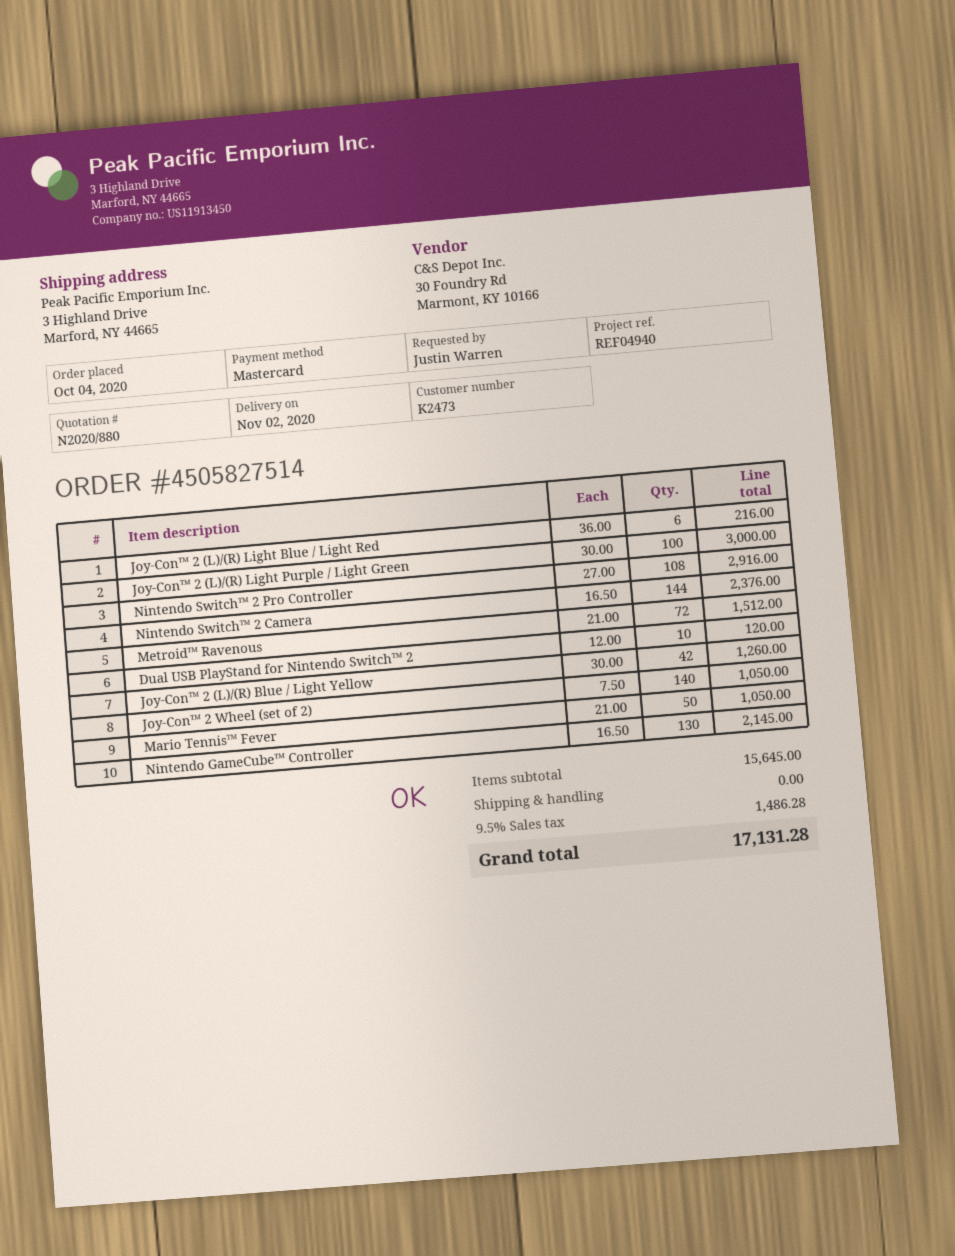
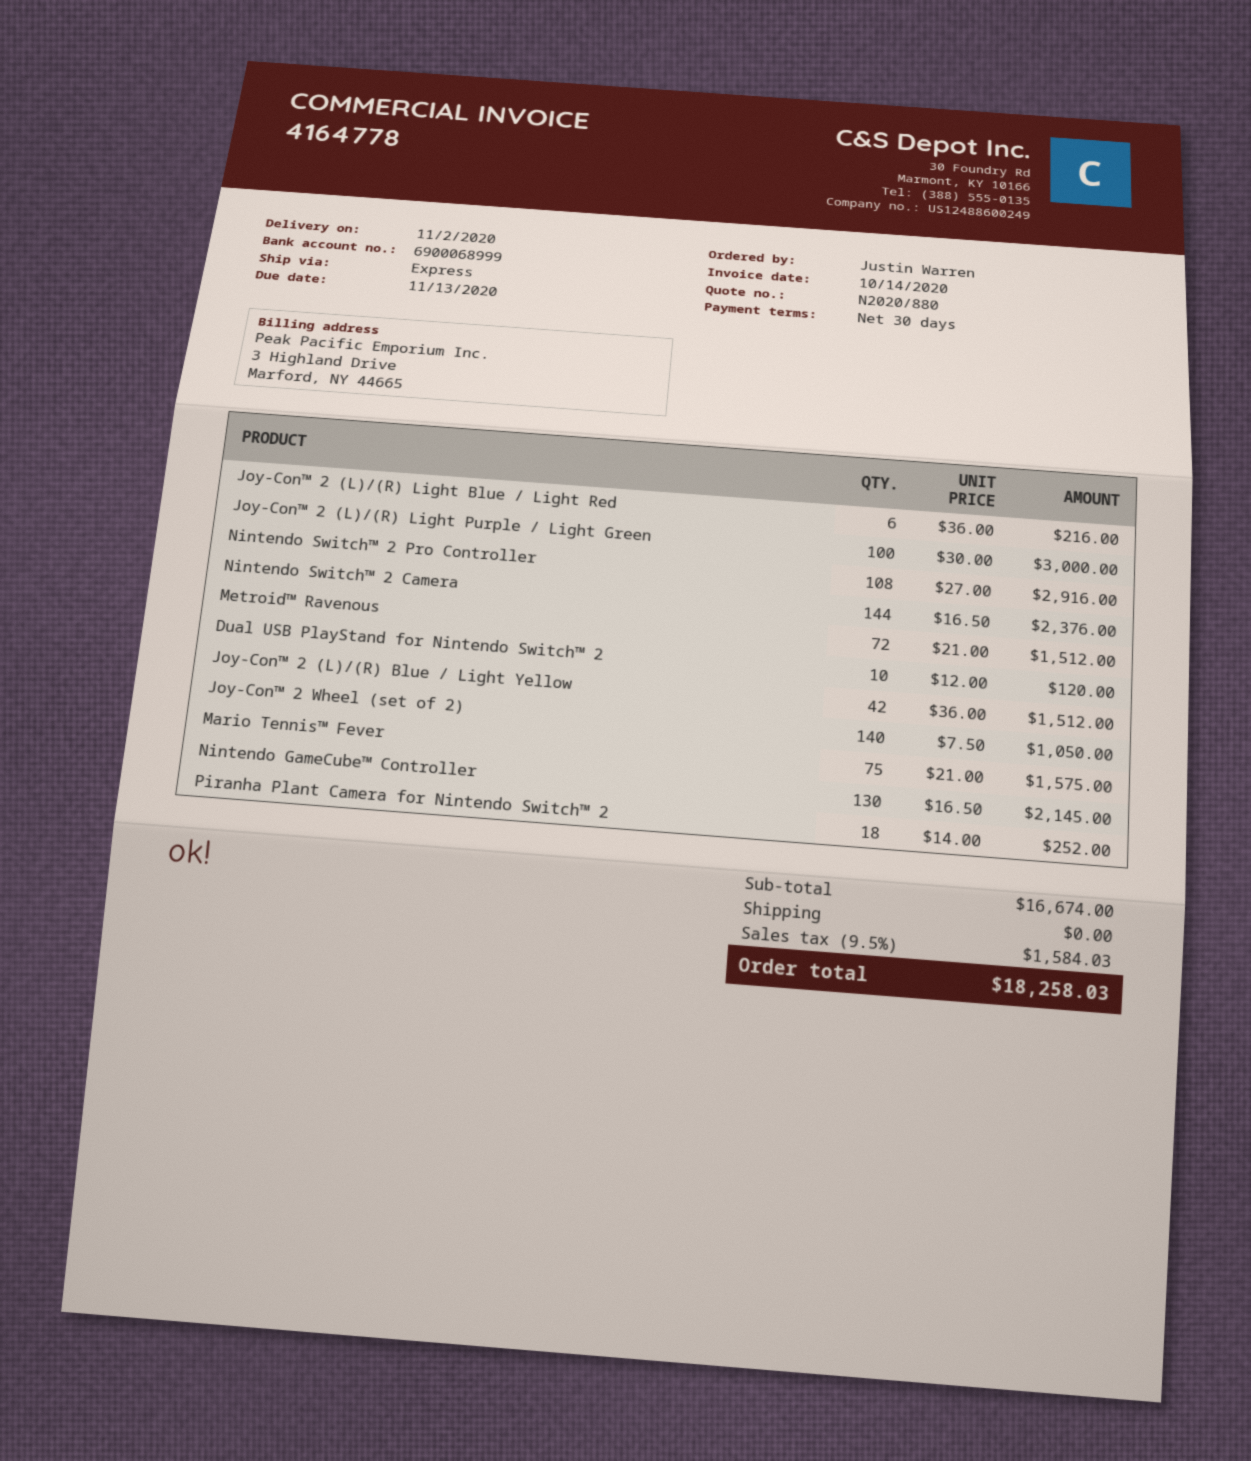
Joy-Con™ 2 (L)/(R) Blue / Light Yellow: 42 x 30.00 = 1260.00 -> 42 x 36.00 = 1512.00
Mario Tennis™ Fever: 50 x 21.00 = 1050.00 -> 75 x 21.00 = 1575.00
Piranha Plant Camera for Nintendo Switch™ 2: none -> 18 x 14.00 = 252.00
subtotal: 15645.00 -> 16674.00
tax: 9.5% = 1486.28 -> 9.5% = 1584.03
total: 17131.28 -> 18258.03

